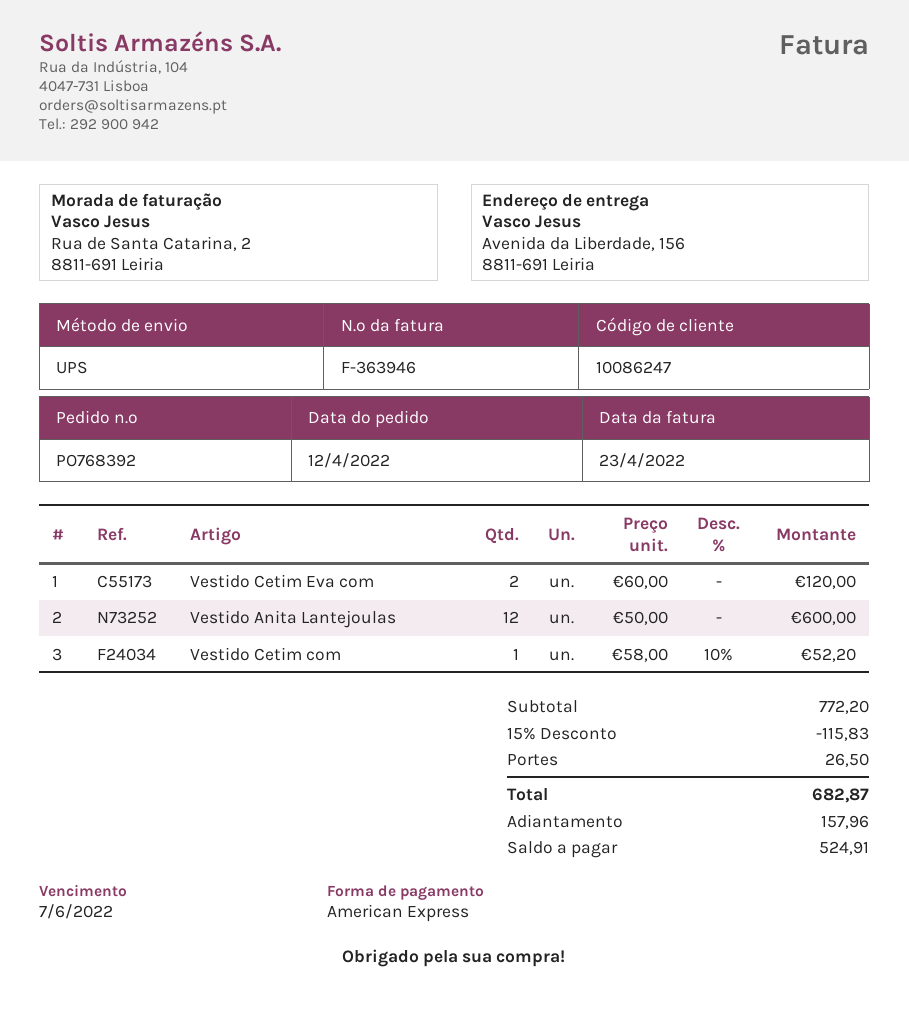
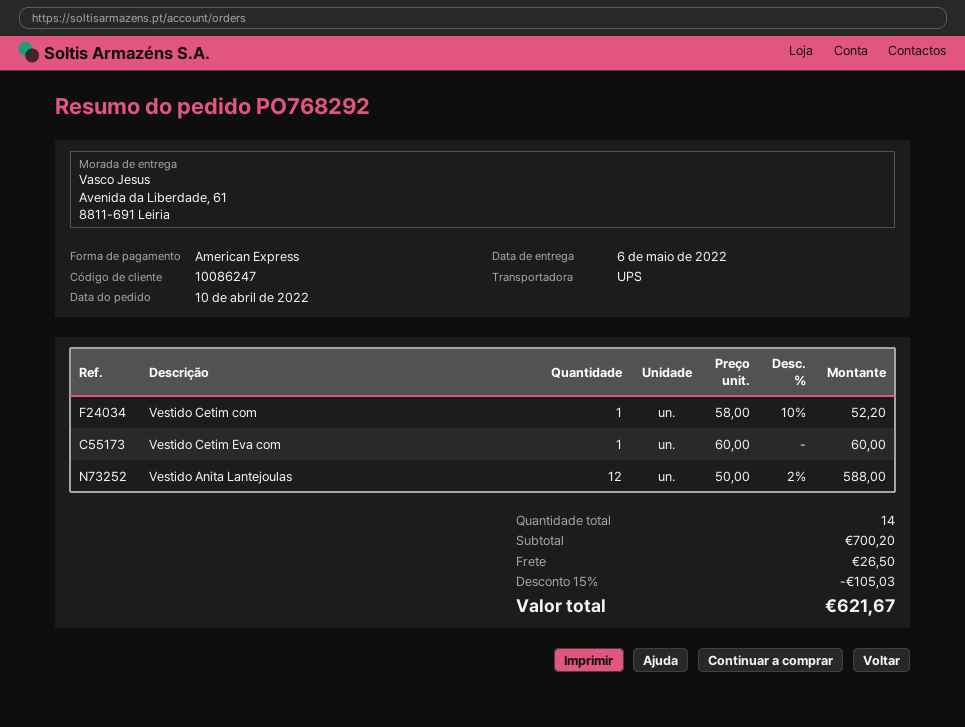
order number: PO768392 -> PO768292
order date: 2022-04-12 -> 2022-04-10
ship to: Avenida da Liberdade, 156, 8811-691 Leiria -> Avenida da Liberdade, 61, 8811-691 Leiria
Vestido Cetim Eva com: 2 x 60.00 = 120.00 -> 1 x 60.00 = 60.00
Vestido Anita Lantejoulas: 12 x 50.00 = 600.00 -> 12 x 50.00 - 2% = 588.00
subtotal: 772.20 -> 700.20
discount: 15% = 115.83 -> 15% = 105.03
total: 682.87 -> 621.67

